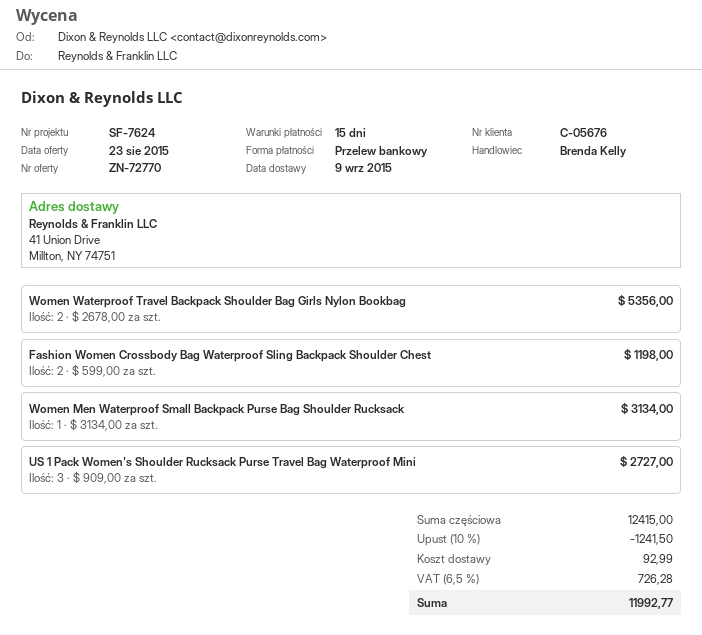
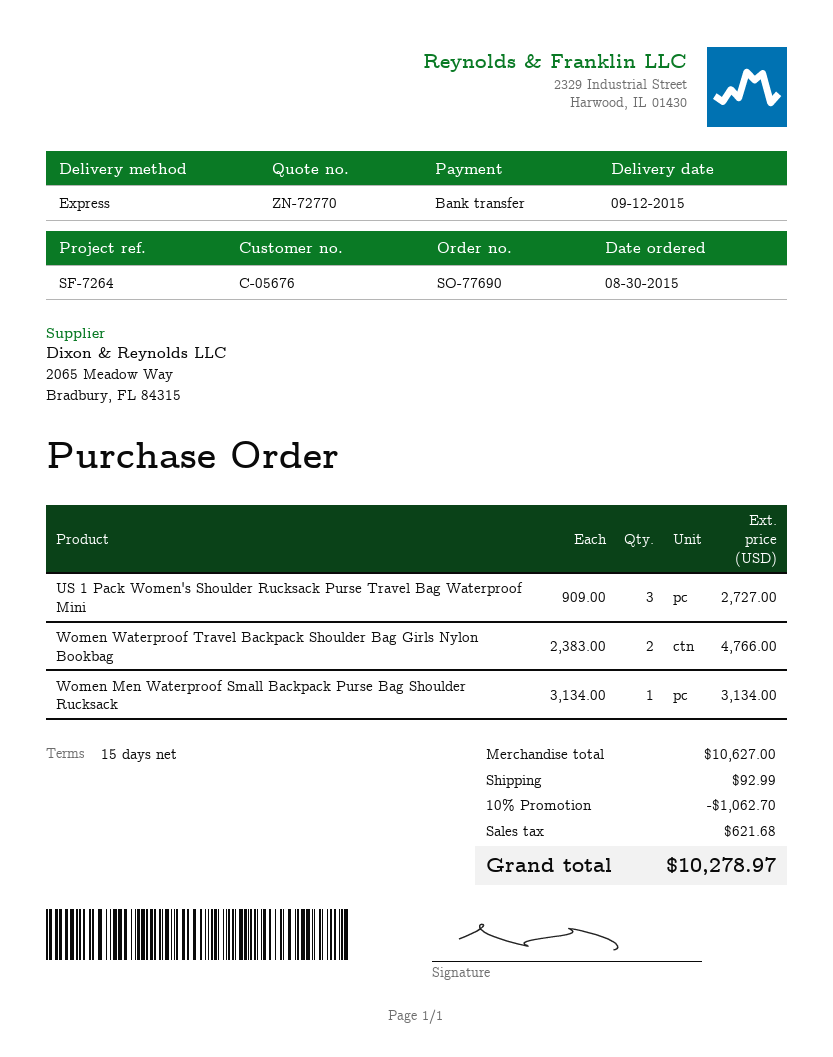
delivery date: 2015-09-09 -> 2015-09-12
reference: SF-7624 -> SF-7264
Women Waterproof Travel Backpack Shoulder Bag Girls Nylon Bookbag: 2 x 2678.00 = 5356.00 -> 2 x 2383.00 = 4766.00
Fashion Women Crossbody Bag Waterproof Sling Backpack Shoulder Chest: 2 x 599.00 = 1198.00 -> none
subtotal: 12415.00 -> 10627.00
discount: 10% = 1241.50 -> 10% = 1062.70
tax: 726.28 -> 621.68
total: 11992.77 -> 10278.97

